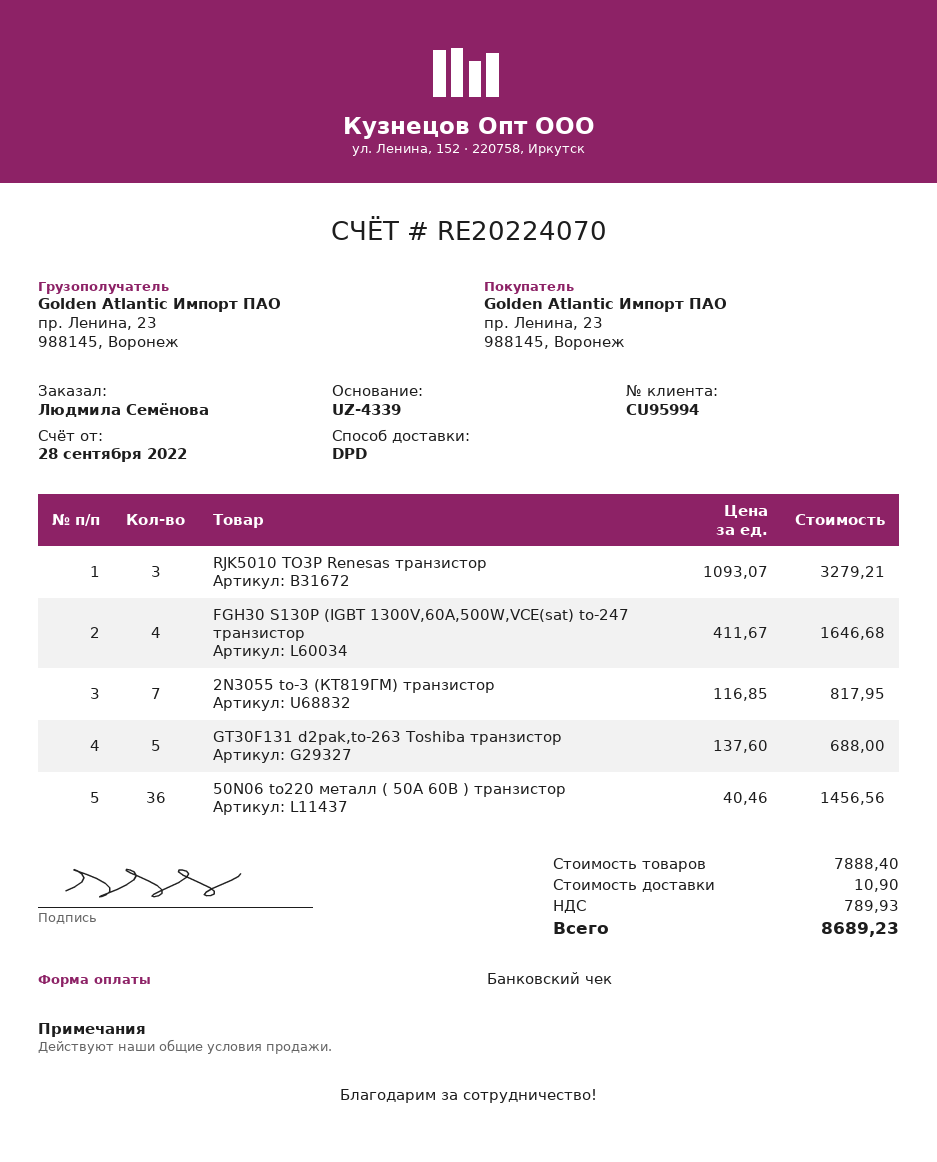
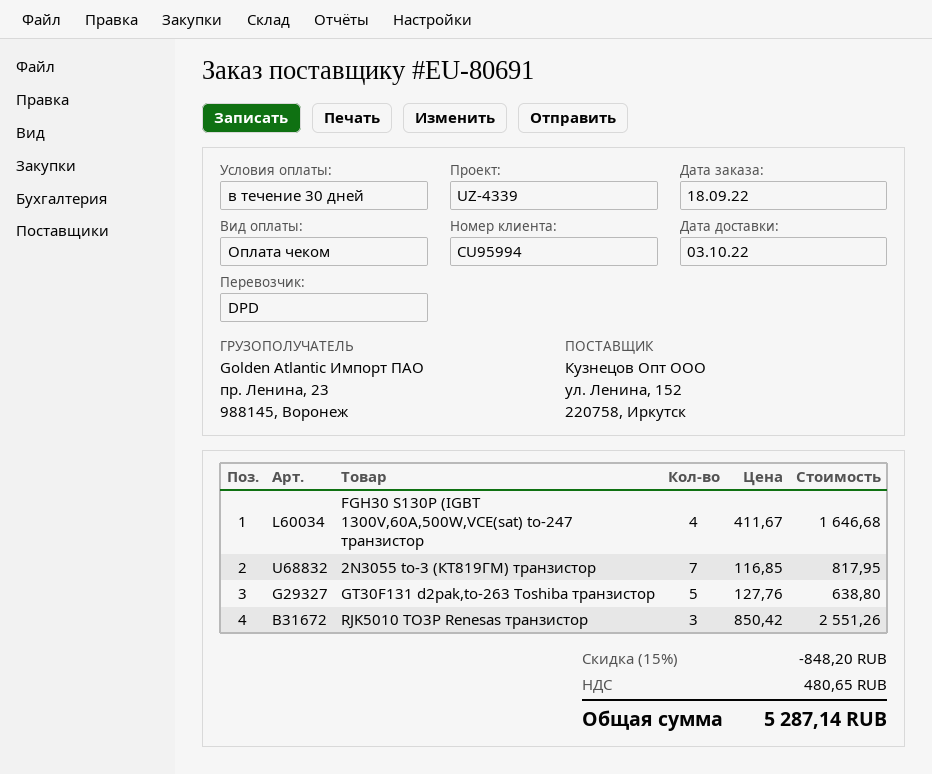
RJK5010 TO3P Renesas транзистор: 3 x 1093.07 = 3279.21 -> 3 x 850.42 = 2551.26
GT30F131 d2pak,to-263 Toshiba транзистор: 5 x 137.60 = 688.00 -> 5 x 127.76 = 638.80
50N06 to220 металл ( 50A 60B ) транзистор: 36 x 40.46 = 1456.56 -> none
discount: none -> 15% = 848.20
shipping: 10.90 -> none
tax: 789.93 -> 480.65
total: 8689.23 -> 5287.14

